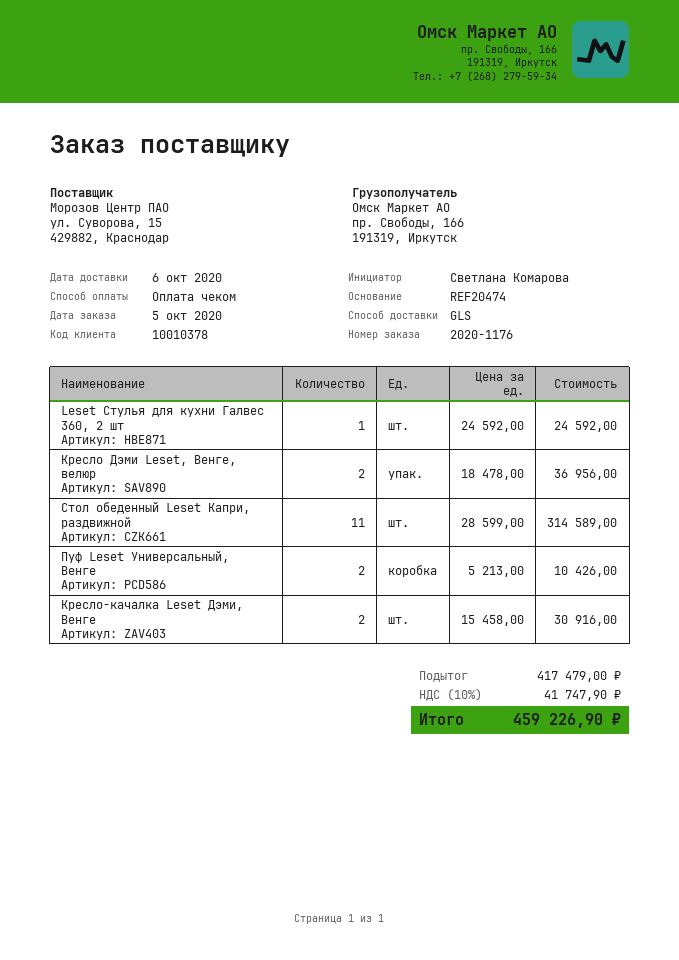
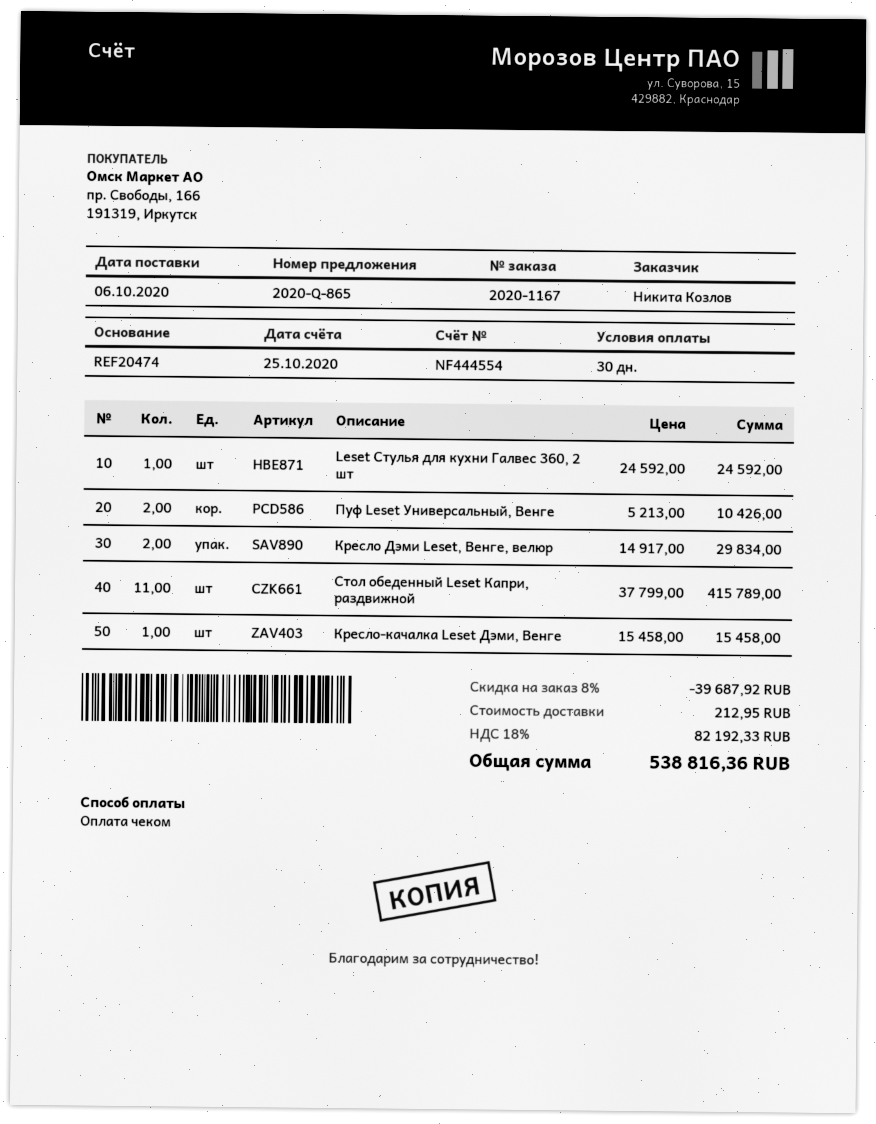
order number: 2020-1176 -> 2020-1167
ordered by: Светлана Комарова -> Никита Козлов
Кресло Дэми Leset, Венге, велюр: 2 x 18478.00 = 36956.00 -> 2 x 14917.00 = 29834.00
Стол обеденный Leset Капри, раздвижной: 11 x 28599.00 = 314589.00 -> 11 x 37799.00 = 415789.00
Кресло-качалка Leset Дэми, Венге: 2 x 15458.00 = 30916.00 -> 1 x 15458.00 = 15458.00
discount: none -> 8% = 39687.92
shipping: none -> 212.95
tax: 10% = 41747.90 -> 18% = 82192.33
total: 459226.90 -> 538816.36

